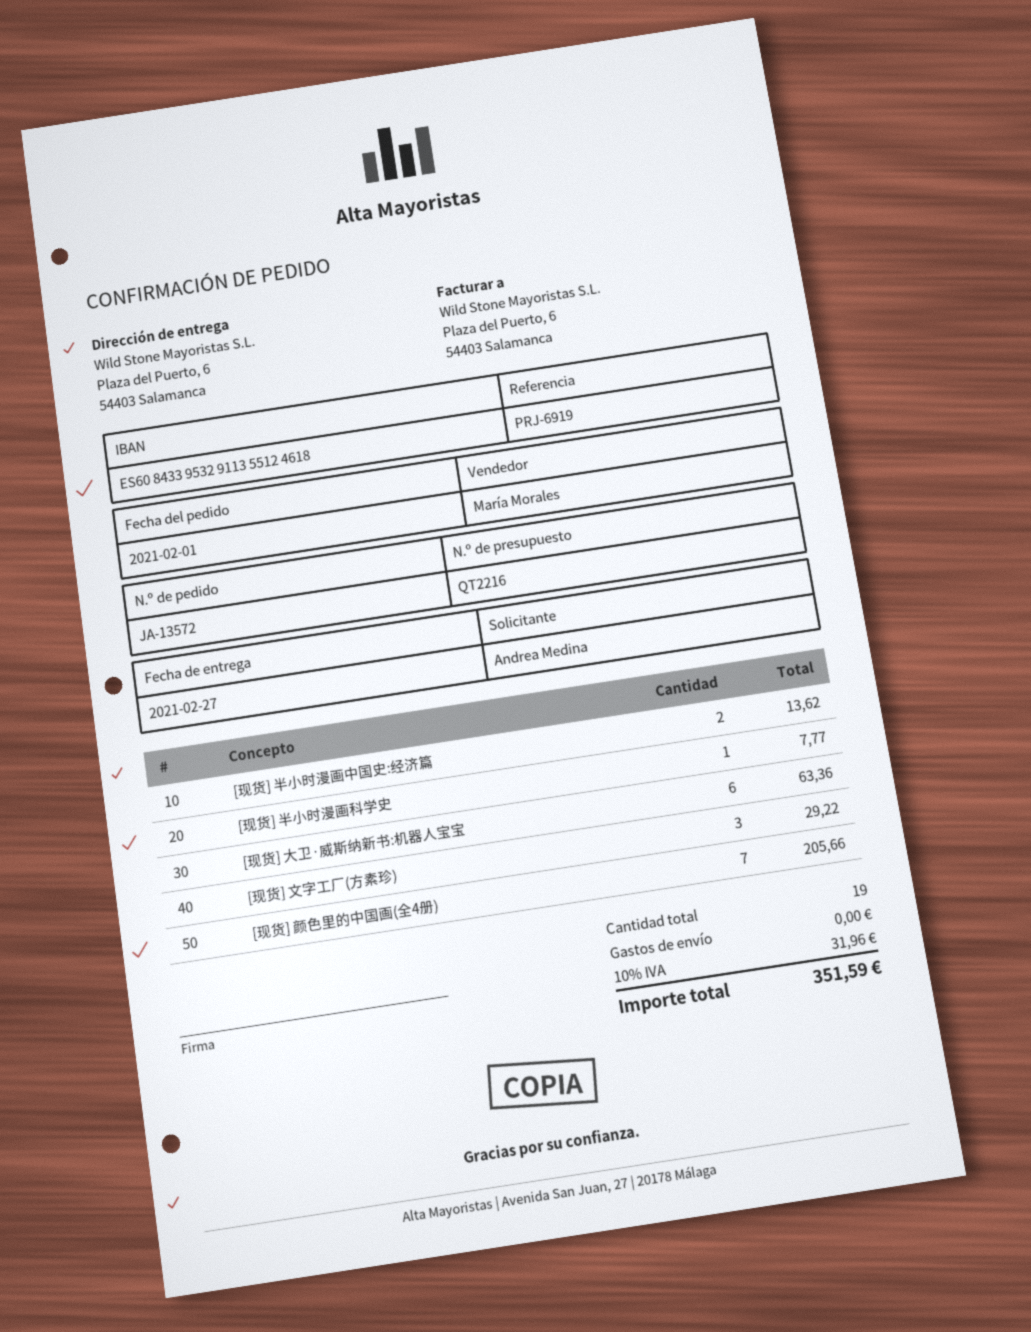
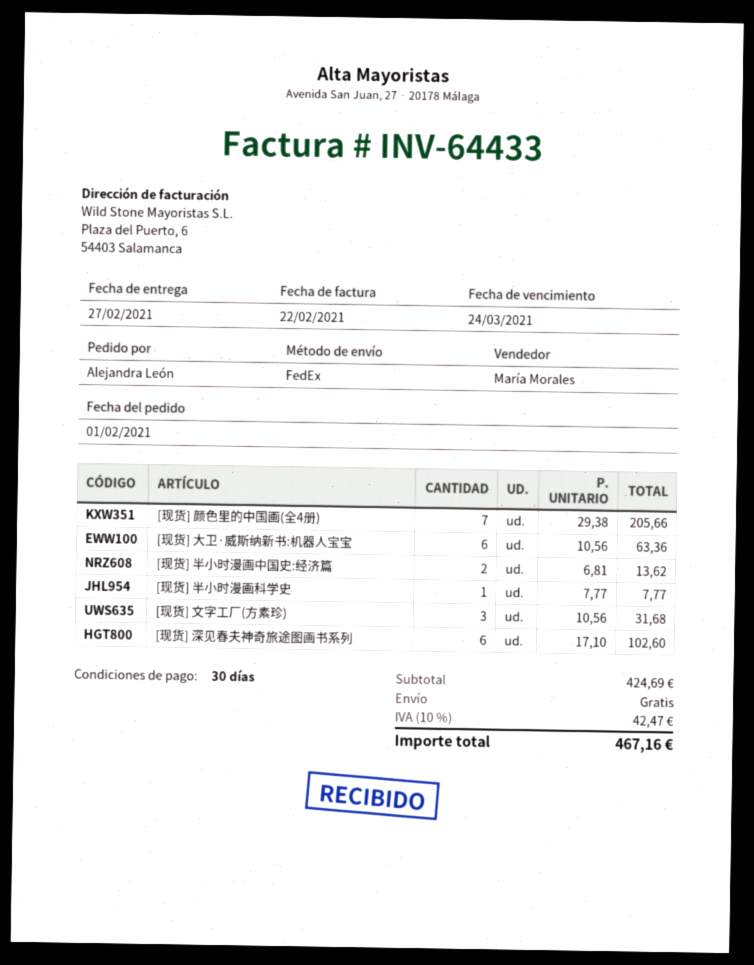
ordered by: Andrea Medina -> Alejandra León
[现货] 文字工厂(方素珍): 3 for 29.22 -> 3 for 31.68
[现货] 深见春夫神奇旅途图画书系列: none -> 6 for 102.60
tax: 10% = 31.96 -> 10% = 42.47
total: 351.59 -> 467.16

